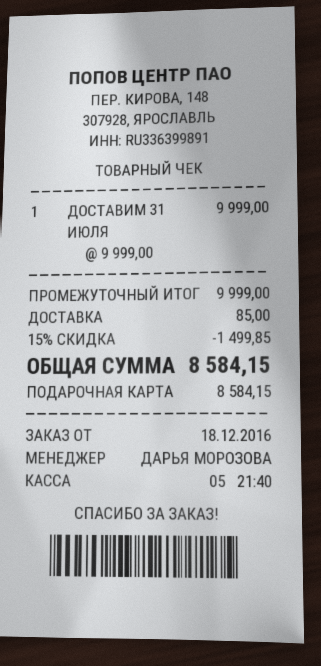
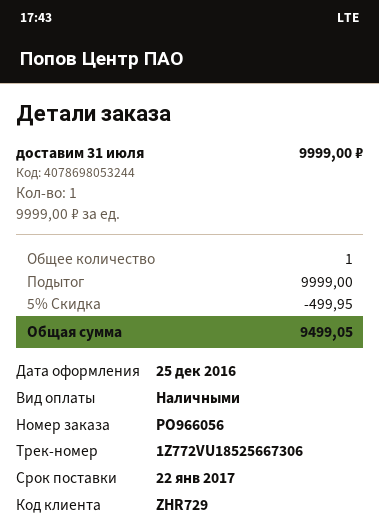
order date: 2016-12-18 -> 2016-12-25
payment method: gift card -> cash
discount: 15% = 1499.85 -> 5% = 499.95
shipping: 85.00 -> none
total: 8584.15 -> 9499.05

